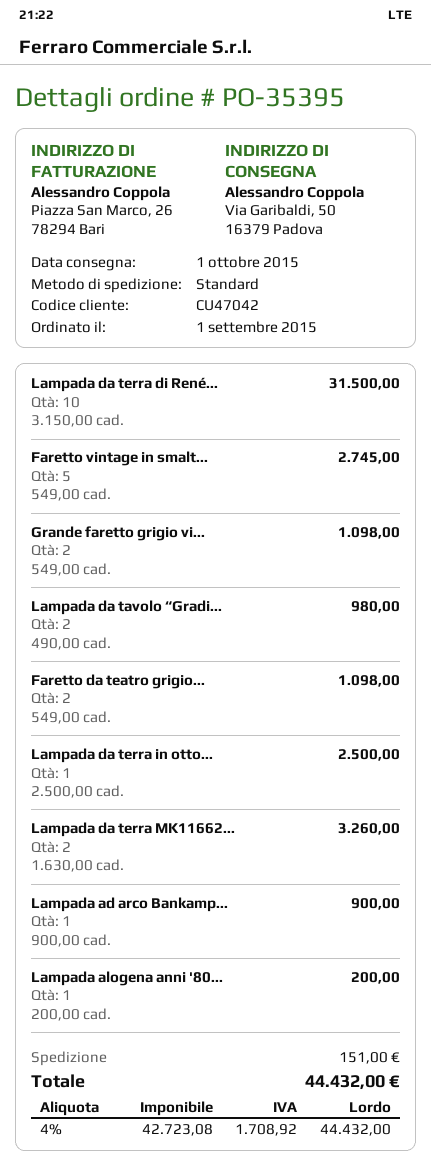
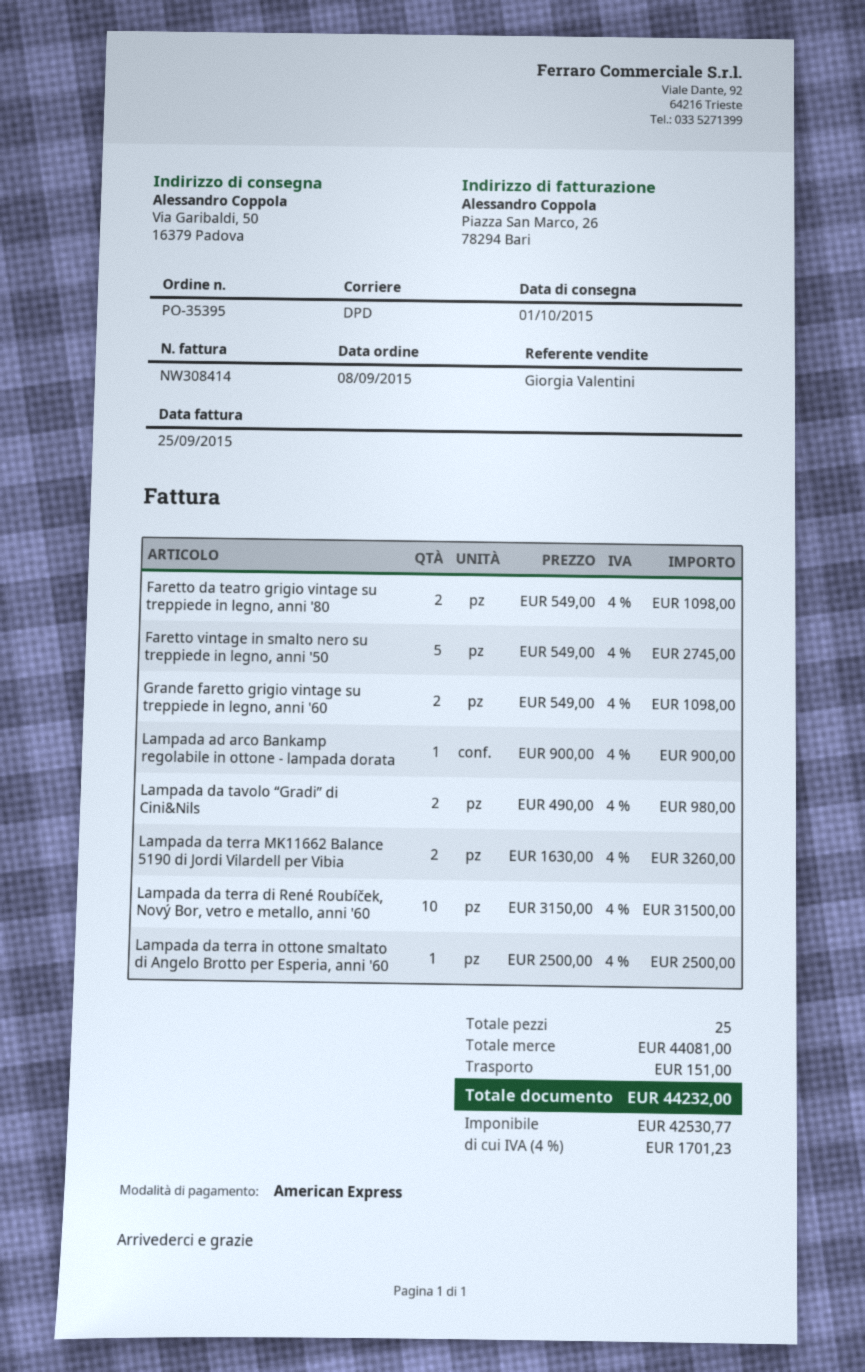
order date: 2015-09-01 -> 2015-09-08
shipping method: standard -> DPD
Lampada alogena anni '80...: 1 x 200.00 = 200.00 -> none
net: 42723.08 -> 42530.77
tax: 4% = 1708.92 -> 4% = 1701.23
total: 44432.00 -> 44232.00

